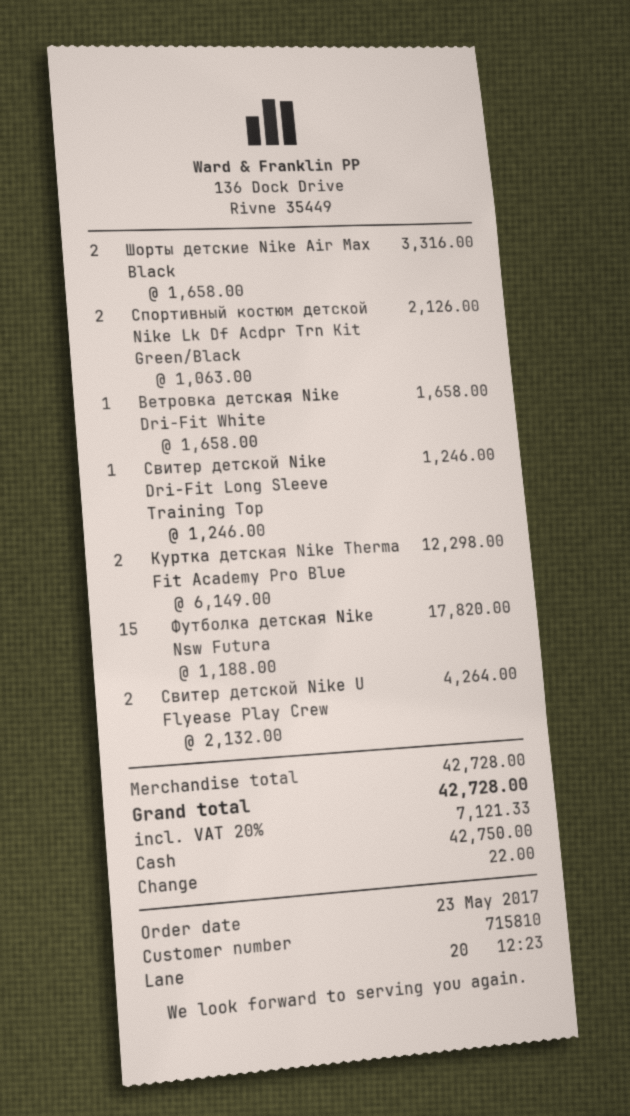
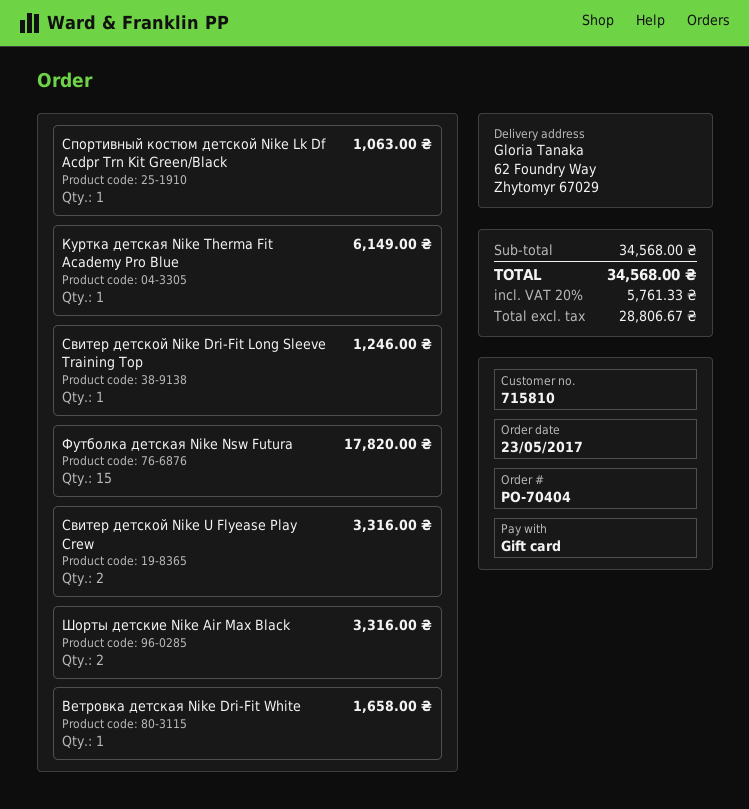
payment method: cash -> gift card
Спортивный костюм детской Nike Lk Df Acdpr Trn Kit Green/Black: 2 for 2126.00 -> 1 for 1063.00
Куртка детская Nike Therma Fit Academy Pro Blue: 2 for 12298.00 -> 1 for 6149.00
Свитер детской Nike U Flyease Play Crew: 2 for 4264.00 -> 2 for 3316.00
subtotal: 42728.00 -> 34568.00
tax: 20% = 7121.33 -> 20% = 5761.33
total: 42728.00 -> 34568.00

